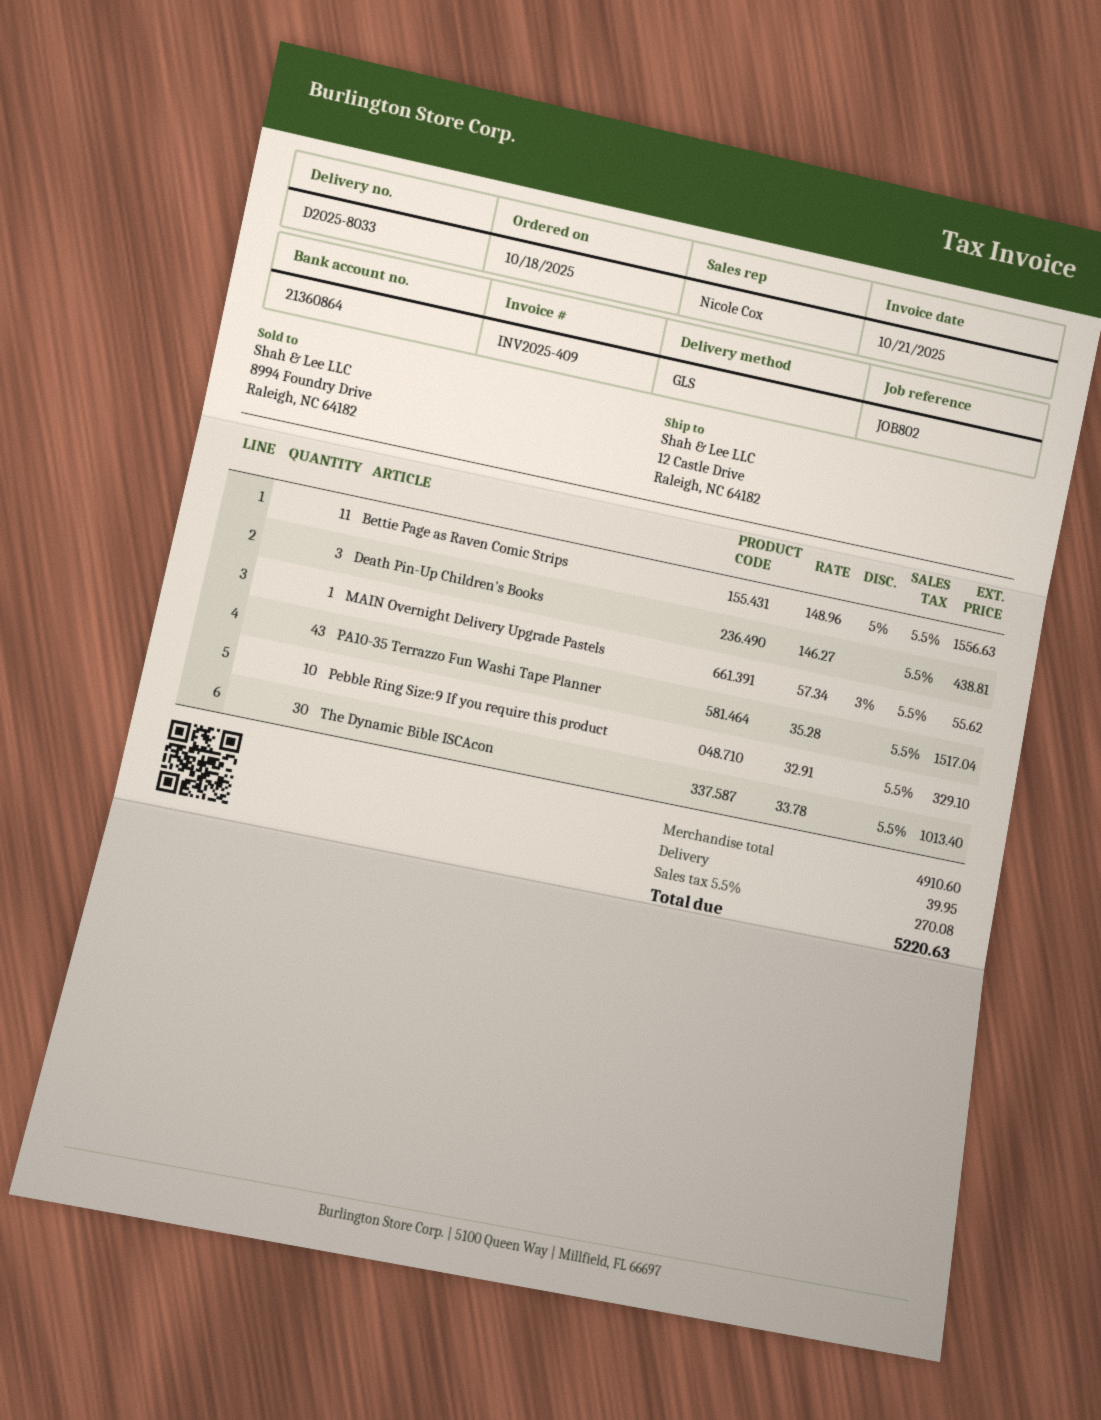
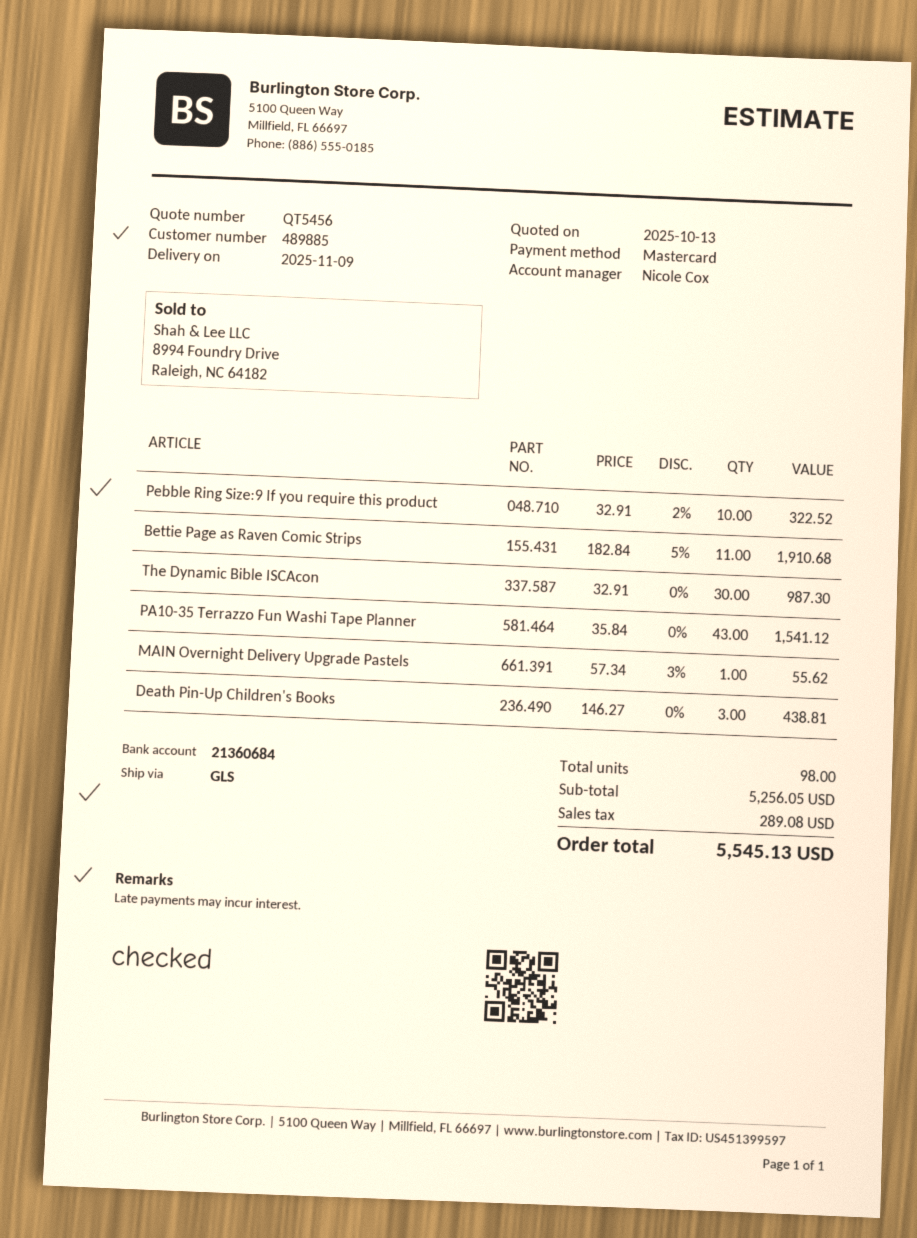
bank account: 21360864 -> 21360684
Bettie Page as Raven Comic Strips: 11 x 148.96 - 5% = 1556.63 -> 11 x 182.84 - 5% = 1910.68
PA10-35 Terrazzo Fun Washi Tape Planner: 43 x 35.28 = 1517.04 -> 43 x 35.84 = 1541.12
Pebble Ring Size:9 If you require this product: 10 x 32.91 = 329.10 -> 10 x 32.91 - 2% = 322.52
The Dynamic Bible ISCAcon: 30 x 33.78 = 1013.40 -> 30 x 32.91 = 987.30
subtotal: 4910.60 -> 5256.05
shipping: 39.95 -> none
tax: 270.08 -> 289.08
total: 5220.63 -> 5545.13

